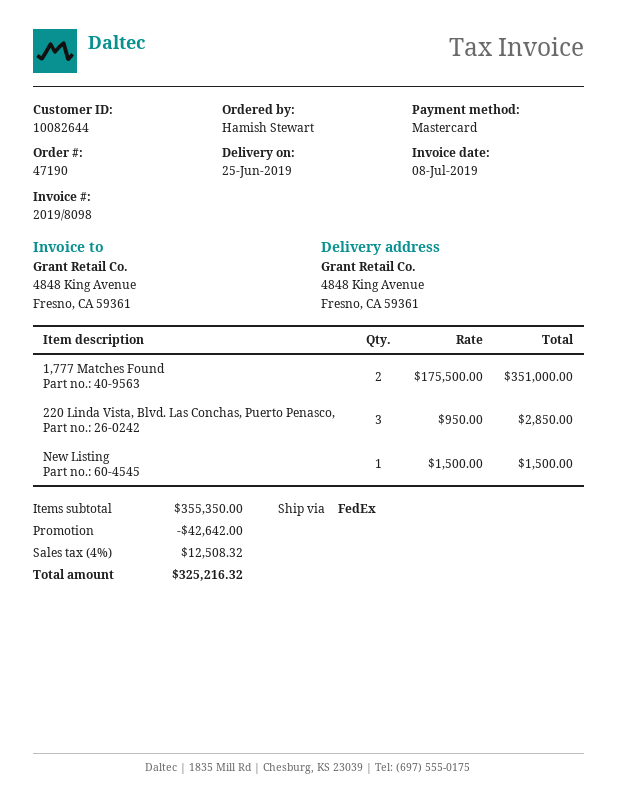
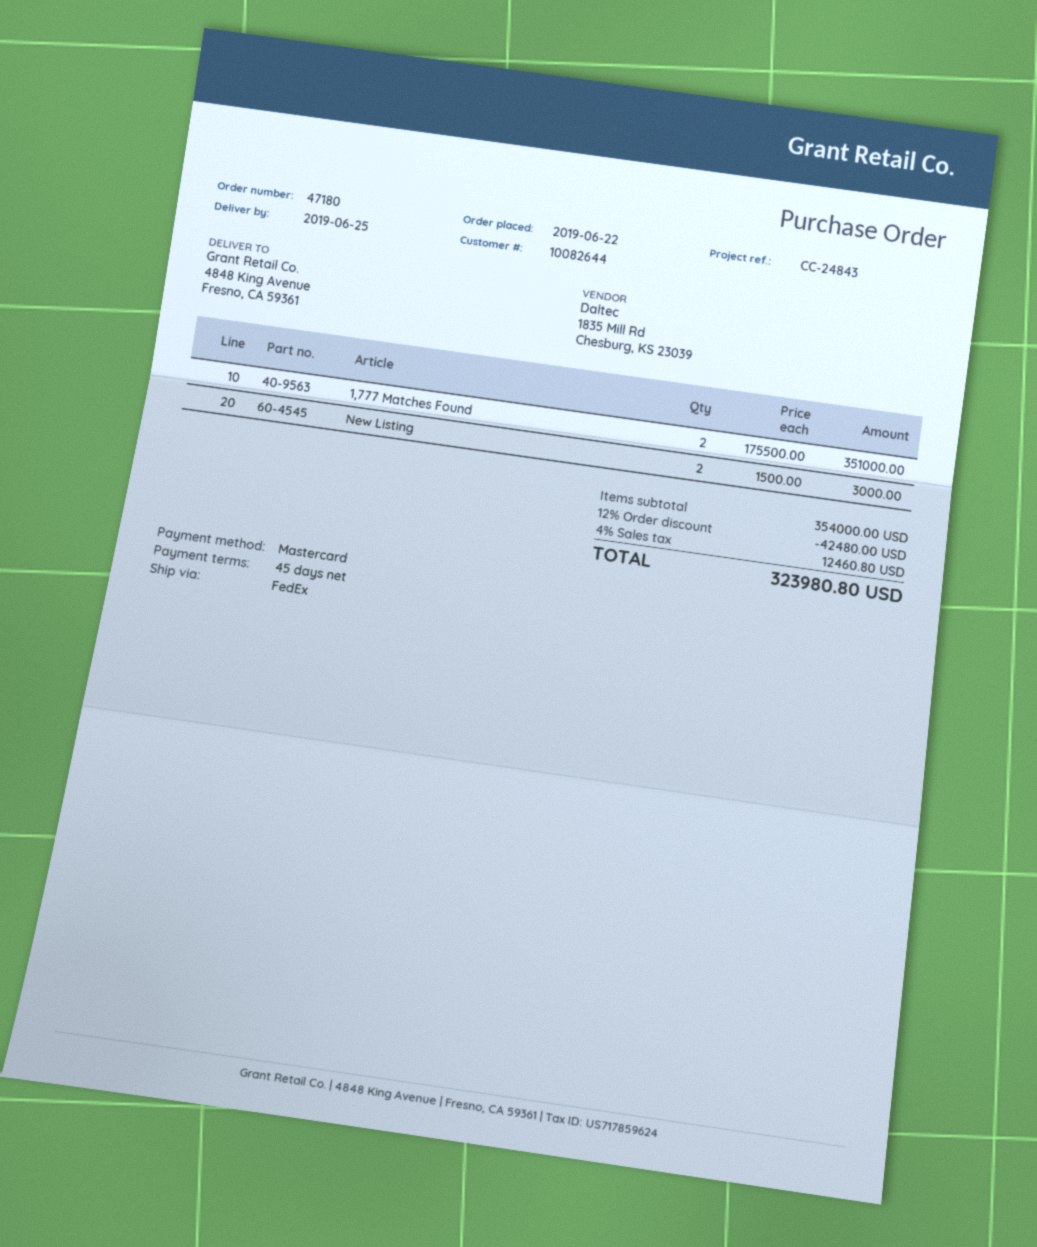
order number: 47190 -> 47180
220 Linda Vista, Blvd. Las Conchas, Puerto Penasco,: 3 x 950.00 = 2850.00 -> none
New Listing: 1 x 1500.00 = 1500.00 -> 2 x 1500.00 = 3000.00
subtotal: 355350.00 -> 354000.00
discount: 42642.00 -> 42480.00
tax: 4% = 12508.32 -> 4% = 12460.80
total: 325216.32 -> 323980.80

